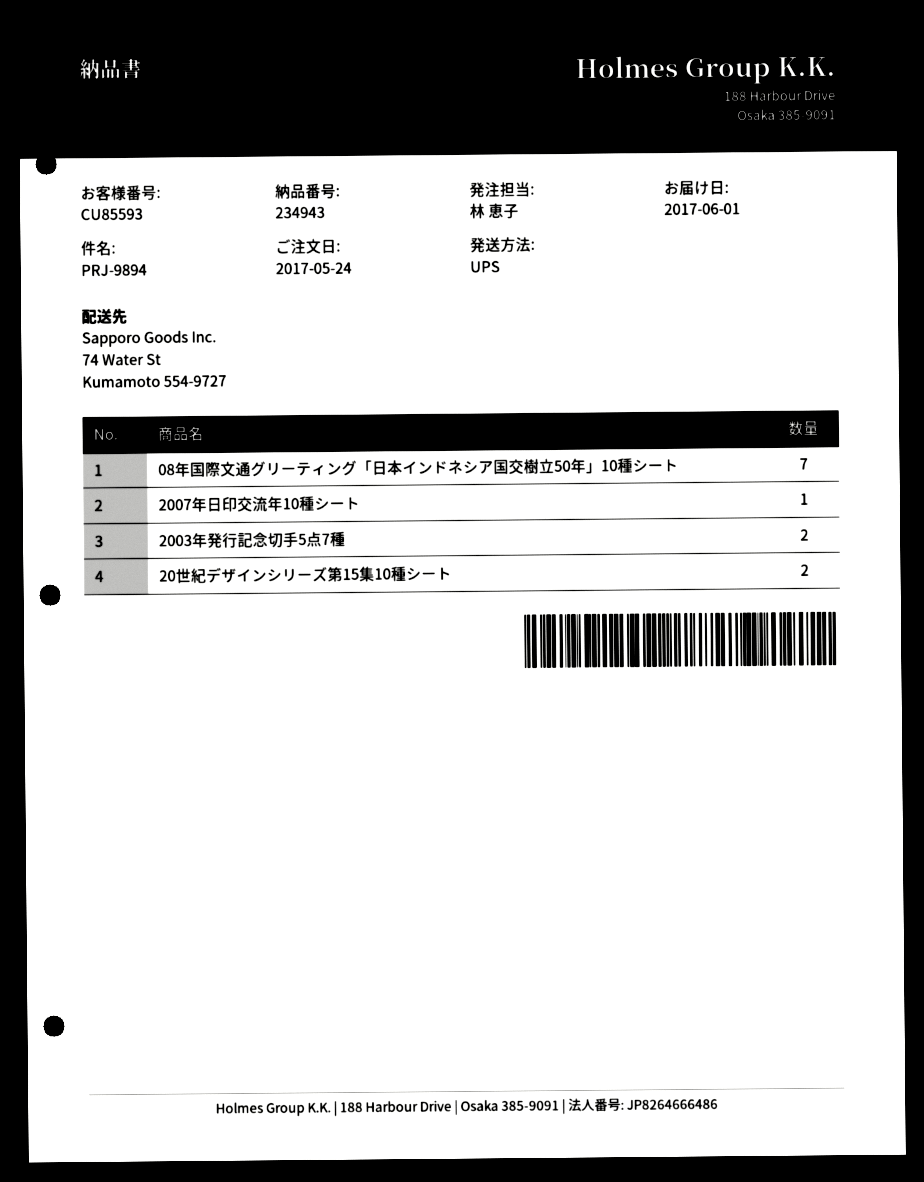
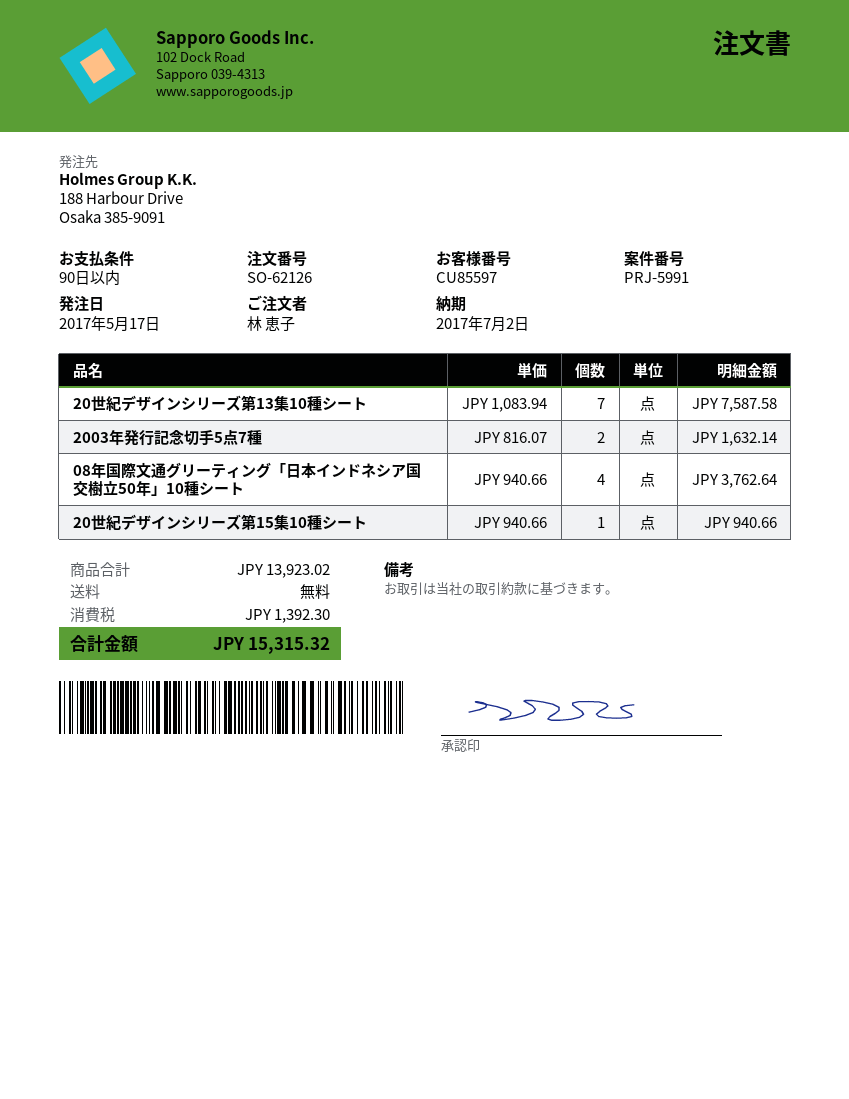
order date: 2017-05-24 -> 2017-05-17
delivery date: 2017-06-01 -> 2017-07-02
customer number: CU85593 -> CU85597
reference: PRJ-9894 -> PRJ-5991
08年国際文通グリーティング「日本インドネシア国交樹立50年」10種シート: 7 -> 4
2007年日印交流年10種シート: 1 -> none
20世紀デザインシリーズ第15集10種シート: 2 -> 1
20世紀デザインシリーズ第13集10種シート: none -> 7

